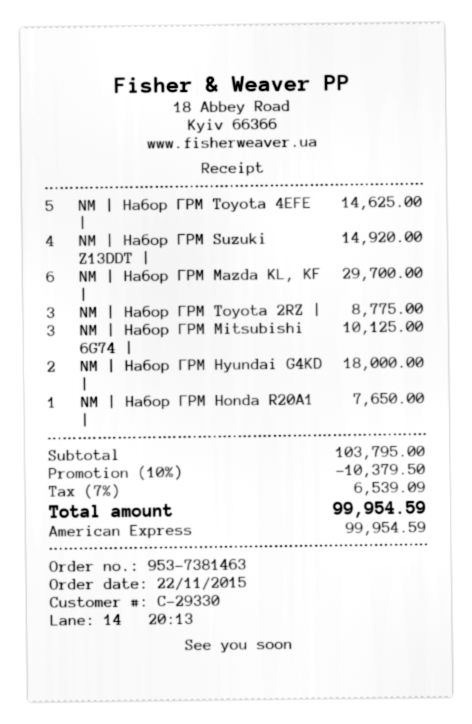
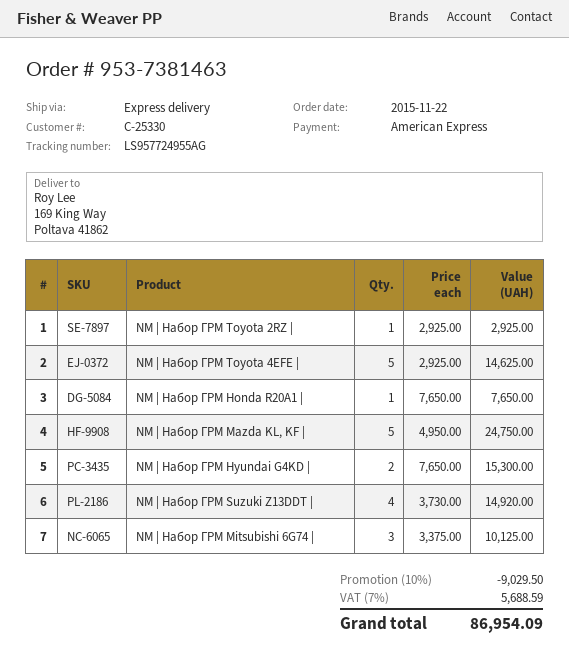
customer number: C-29330 -> C-25330
NM | Набор ГРМ Mazda KL, KF |: 6 for 29700.00 -> 5 for 24750.00
NM | Набор ГРМ Toyota 2RZ |: 3 for 8775.00 -> 1 for 2925.00
NM | Набор ГРМ Hyundai G4KD |: 2 for 18000.00 -> 2 for 15300.00
discount: 10% = 10379.50 -> 10% = 9029.50
tax: 7% = 6539.09 -> 7% = 5688.59
total: 99954.59 -> 86954.09

